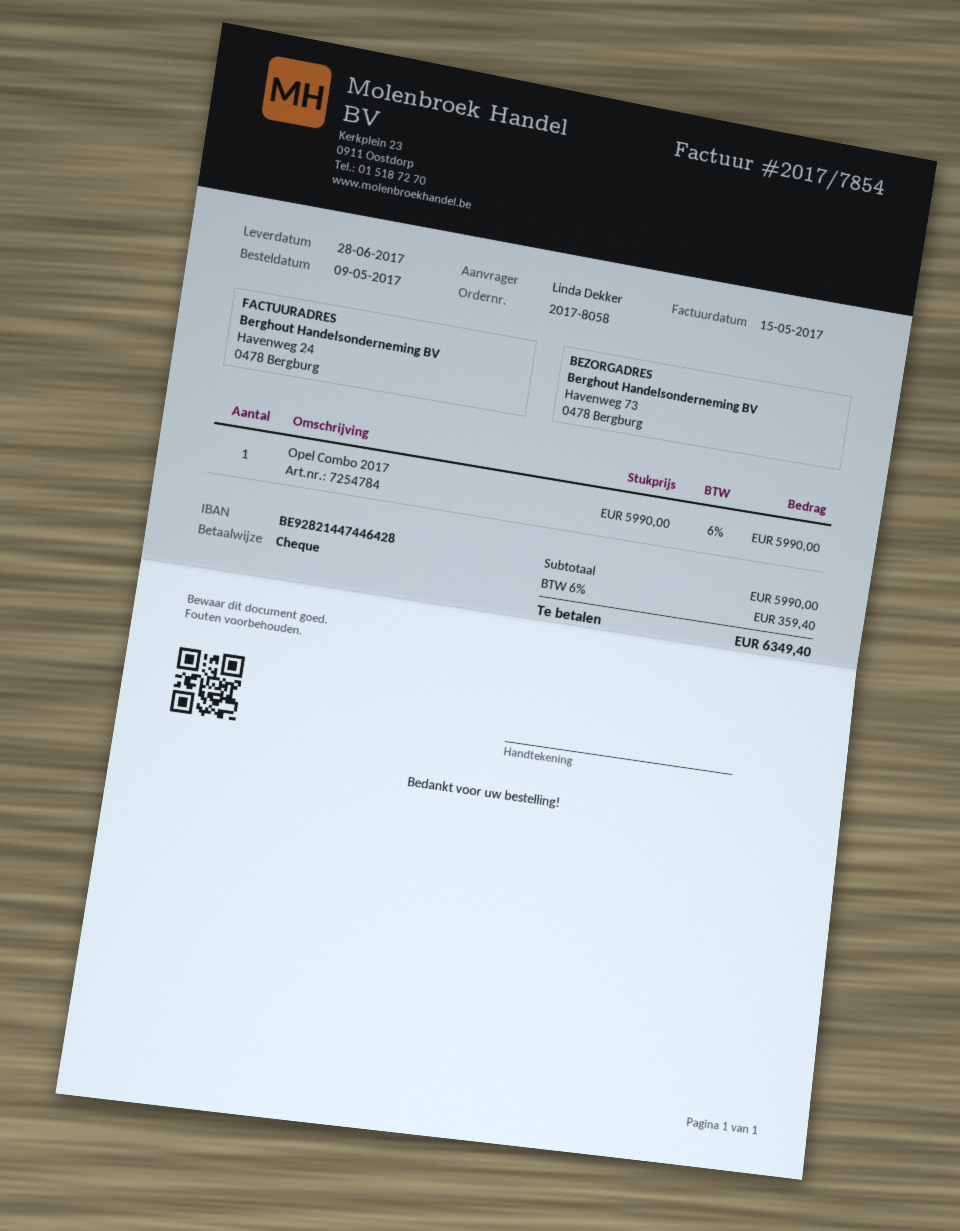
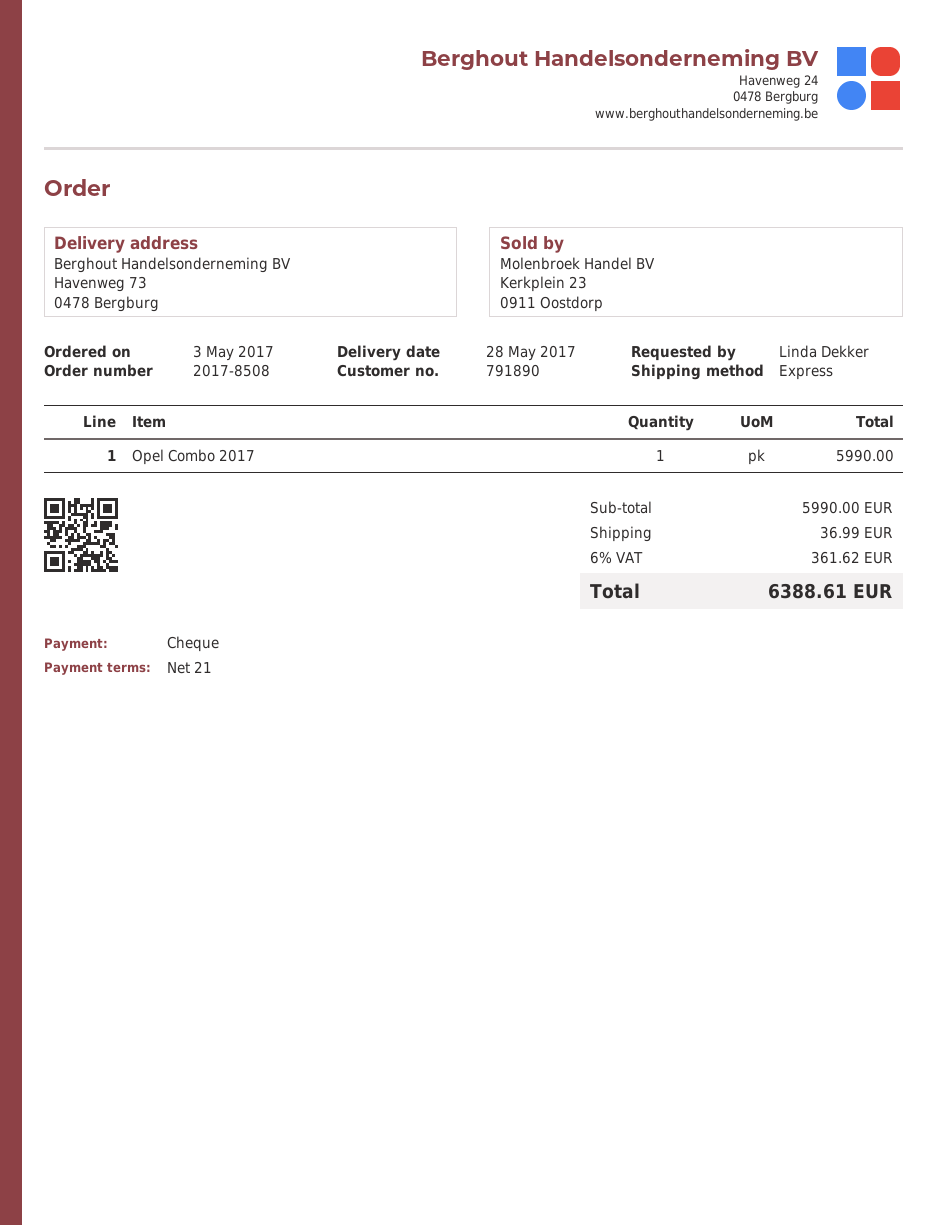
order number: 2017-8058 -> 2017-8508
order date: 2017-05-09 -> 2017-05-03
delivery date: 2017-06-28 -> 2017-05-28
shipping: none -> 36.99
tax: 6% = 359.40 -> 6% = 361.62
total: 6349.40 -> 6388.61

